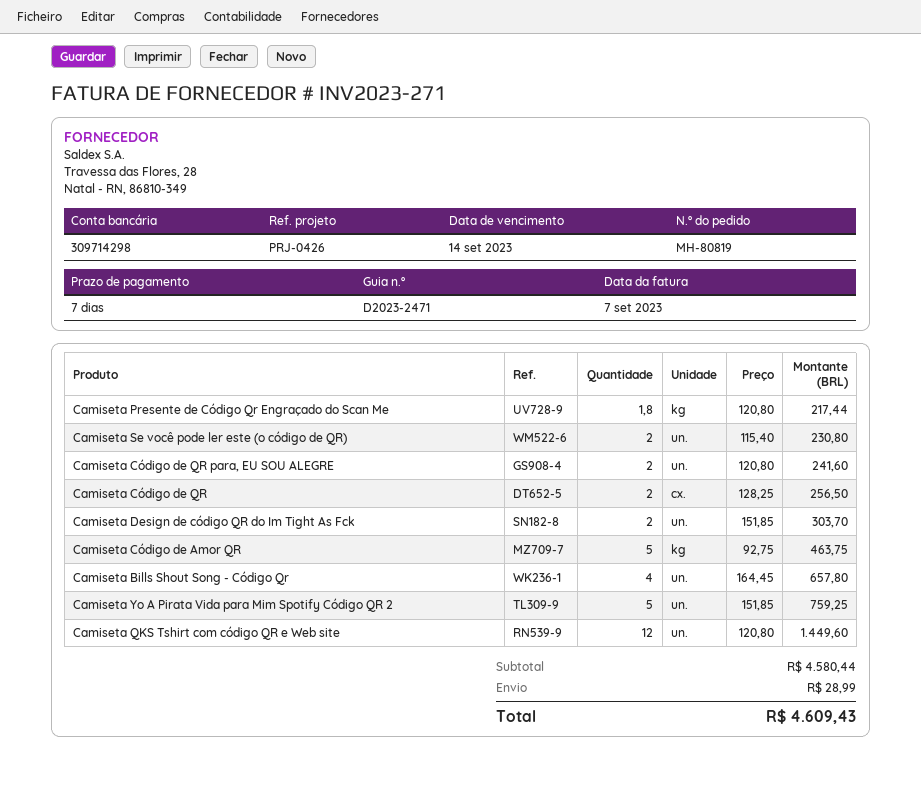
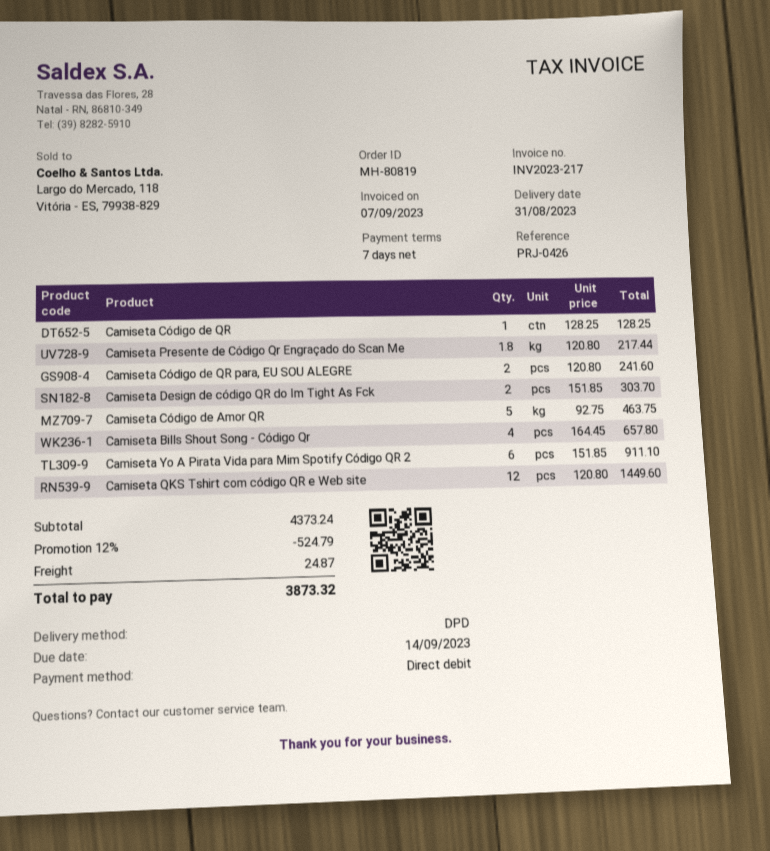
invoice number: INV2023-271 -> INV2023-217
Camiseta Se você pode ler este (o código de QR): 2 x 115.40 = 230.80 -> none
Camiseta Código de QR: 2 x 128.25 = 256.50 -> 1 x 128.25 = 128.25
Camiseta Yo A Pirata Vida para Mim Spotify Código QR 2: 5 x 151.85 = 759.25 -> 6 x 151.85 = 911.10
subtotal: 4580.44 -> 4373.24
discount: none -> 12% = 524.79
shipping: 28.99 -> 24.87
total: 4609.43 -> 3873.32

